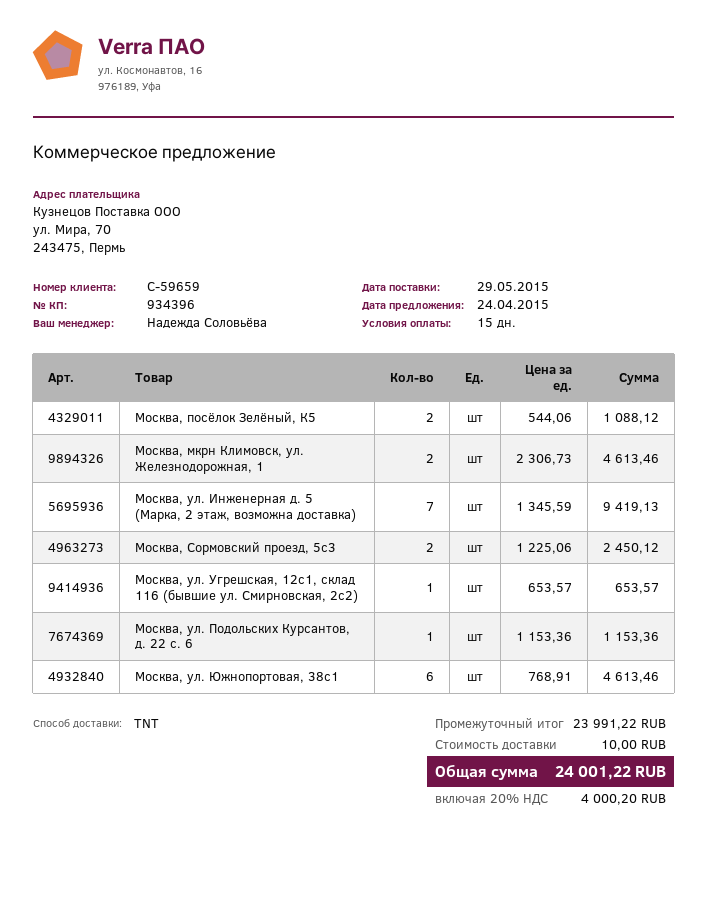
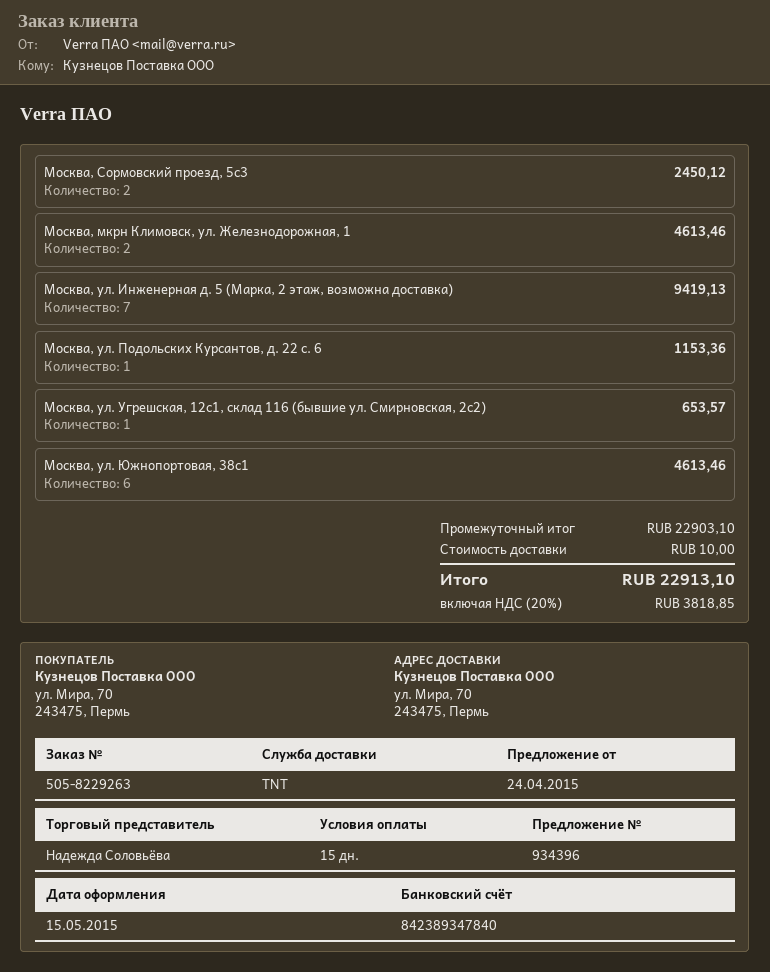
Москва, посёлок Зелёный, К5: 2 for 1088.12 -> none
subtotal: 23991.22 -> 22903.10
tax: 20% = 4000.20 -> 20% = 3818.85
total: 24001.22 -> 22913.10

